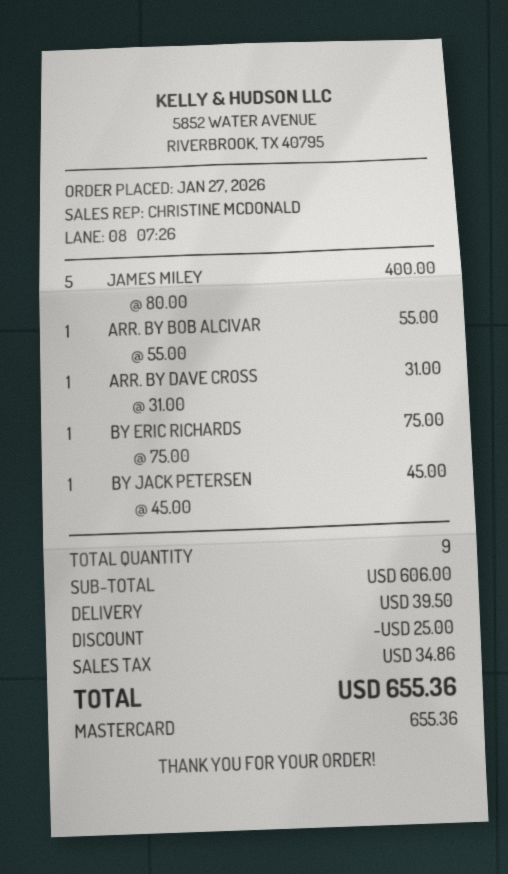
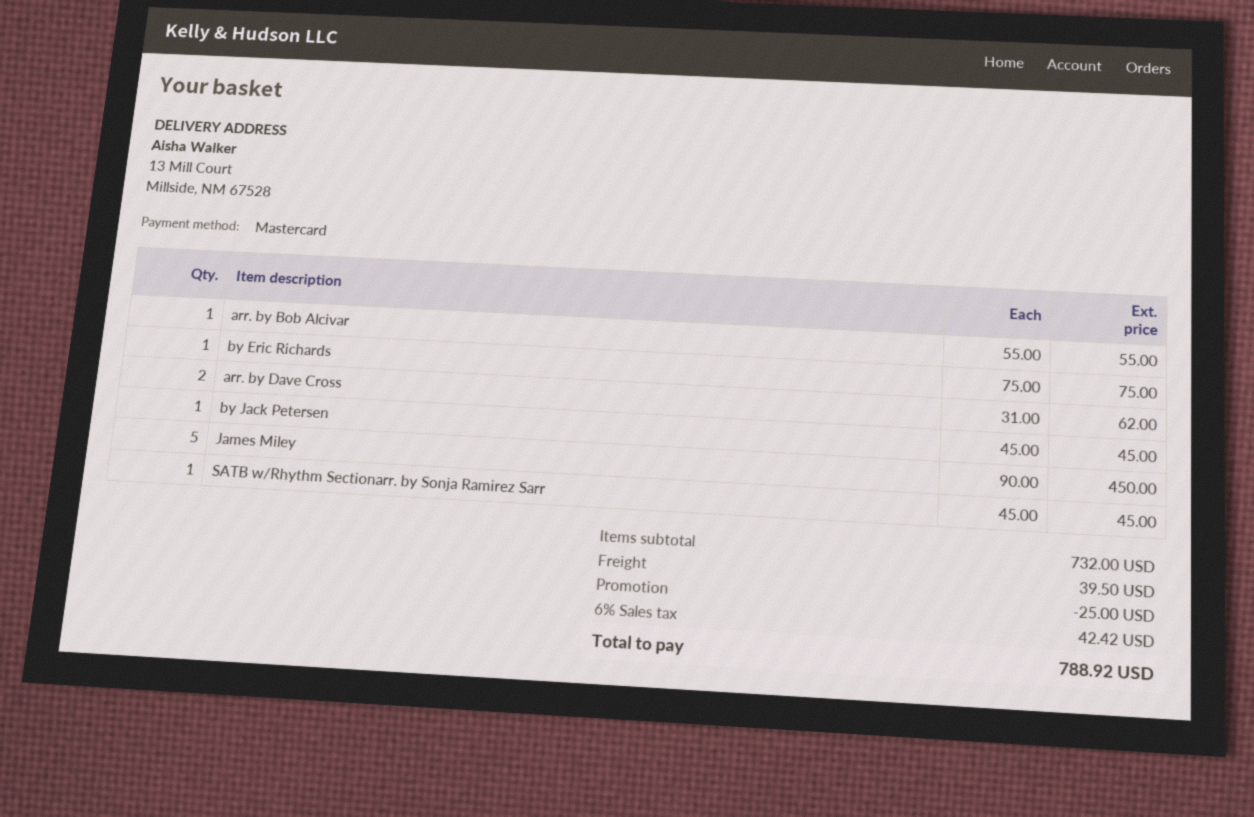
JAMES MILEY: 5 x 80.00 = 400.00 -> 5 x 90.00 = 450.00
ARR. BY DAVE CROSS: 1 x 31.00 = 31.00 -> 2 x 31.00 = 62.00
SATB w/Rhythm Sectionarr. by Sonja Ramirez Sarr: none -> 1 x 45.00 = 45.00
subtotal: 606.00 -> 732.00
tax: 34.86 -> 42.42
total: 655.36 -> 788.92

